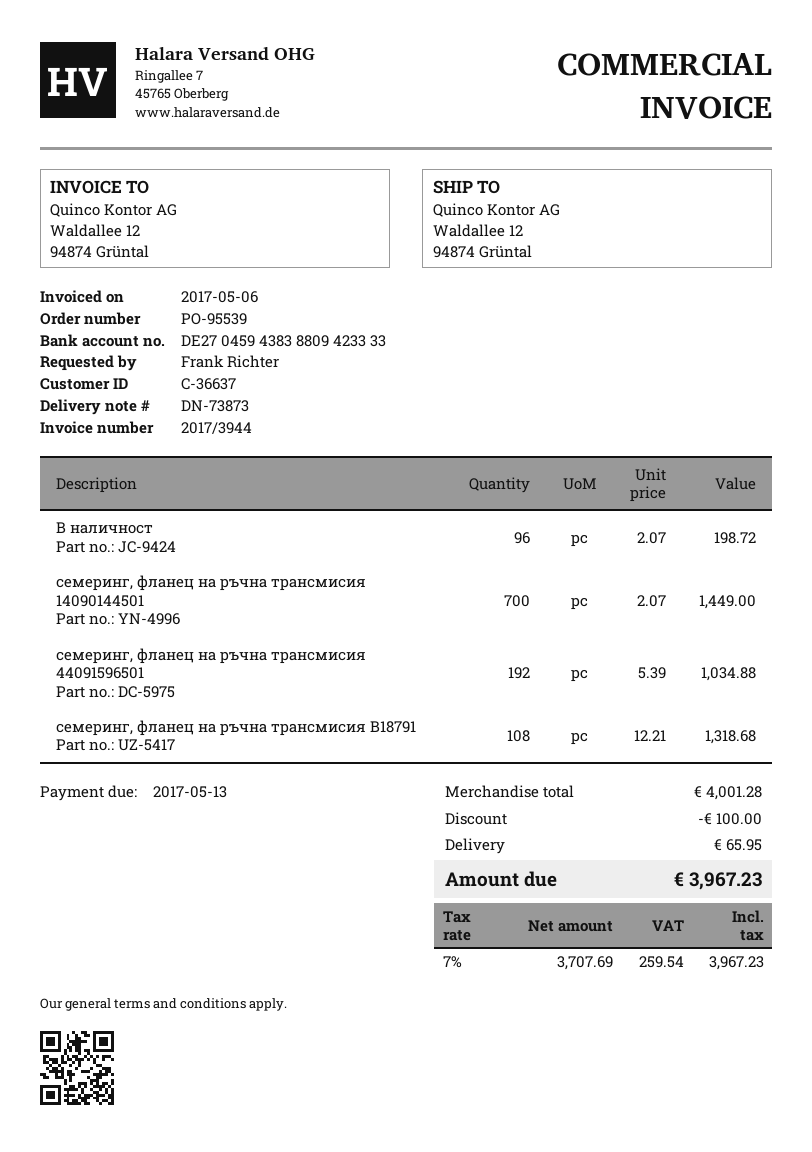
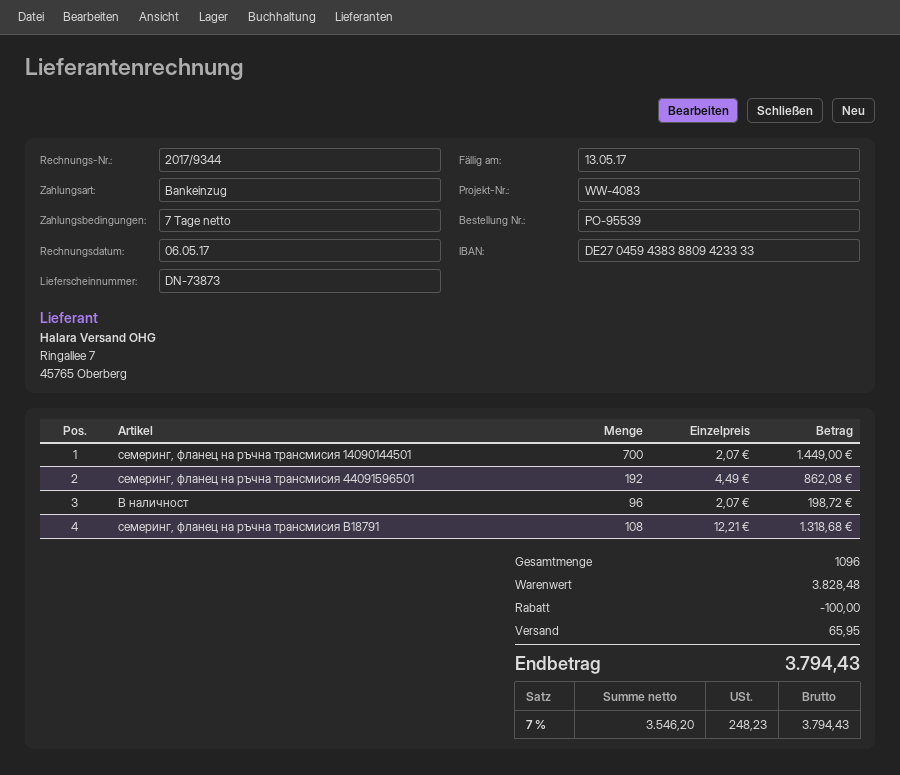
invoice number: 2017/3944 -> 2017/9344
семеринг, фланец на ръчна трансмисия 44091596501: 192 x 5.39 = 1034.88 -> 192 x 4.49 = 862.08
subtotal: 4001.28 -> 3828.48
net: 3707.69 -> 3546.20
tax: 7% = 259.54 -> 7% = 248.23
total: 3967.23 -> 3794.43

